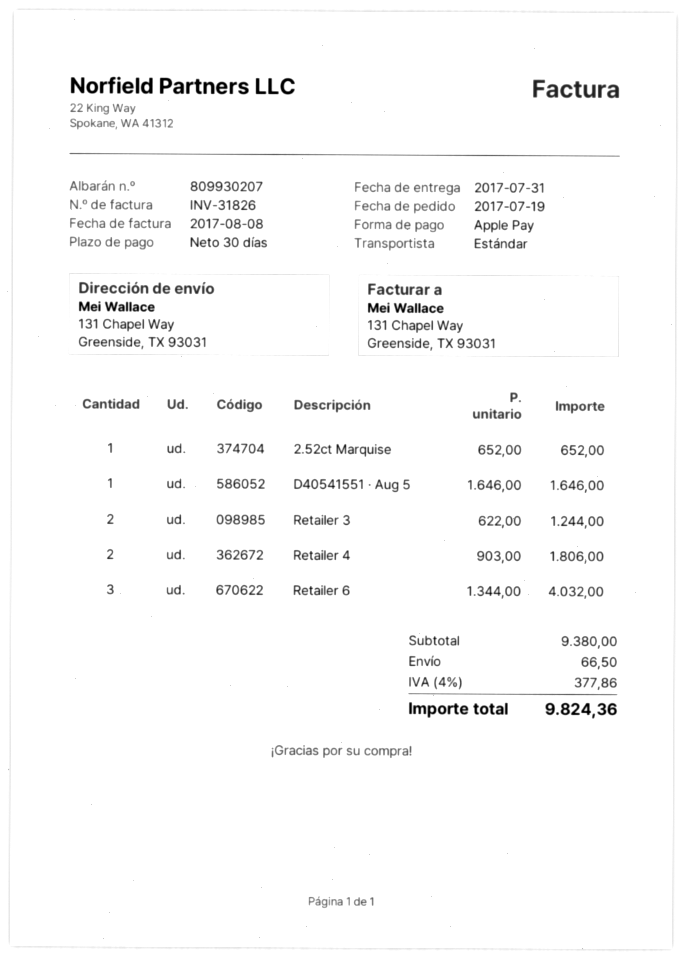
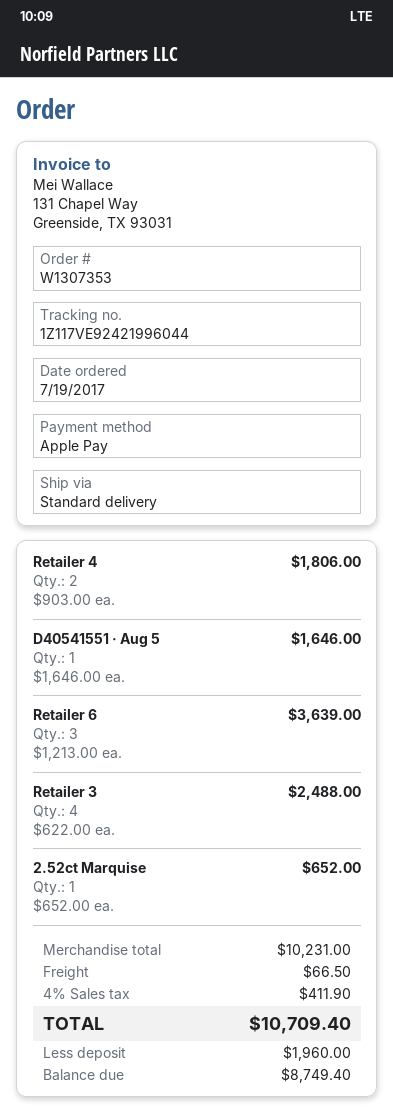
Retailer 3: 2 x 622.00 = 1244.00 -> 4 x 622.00 = 2488.00
Retailer 6: 3 x 1344.00 = 4032.00 -> 3 x 1213.00 = 3639.00
subtotal: 9380.00 -> 10231.00
tax: 4% = 377.86 -> 4% = 411.90
total: 9824.36 -> 10709.40

